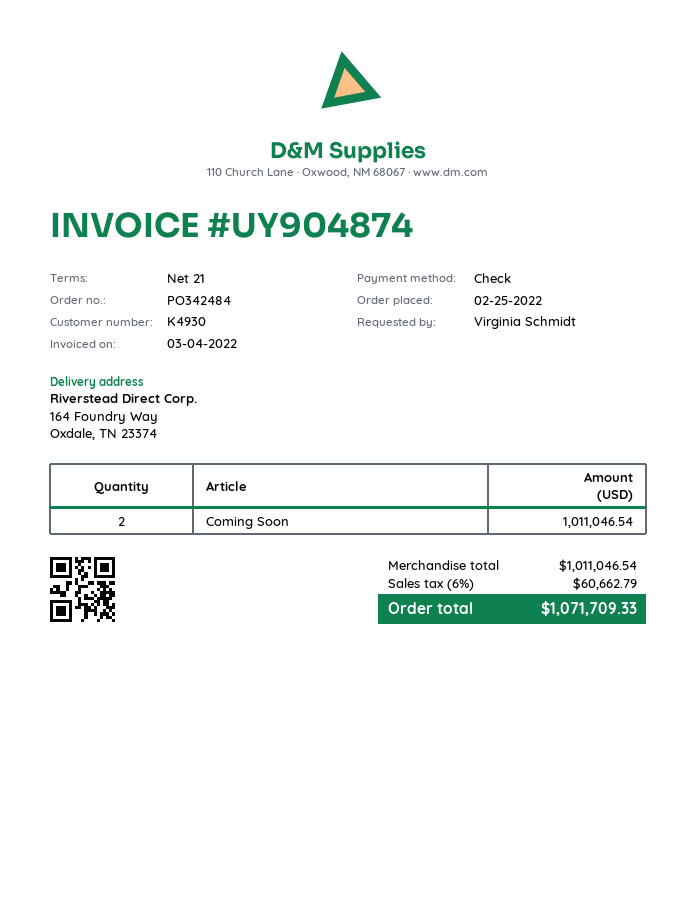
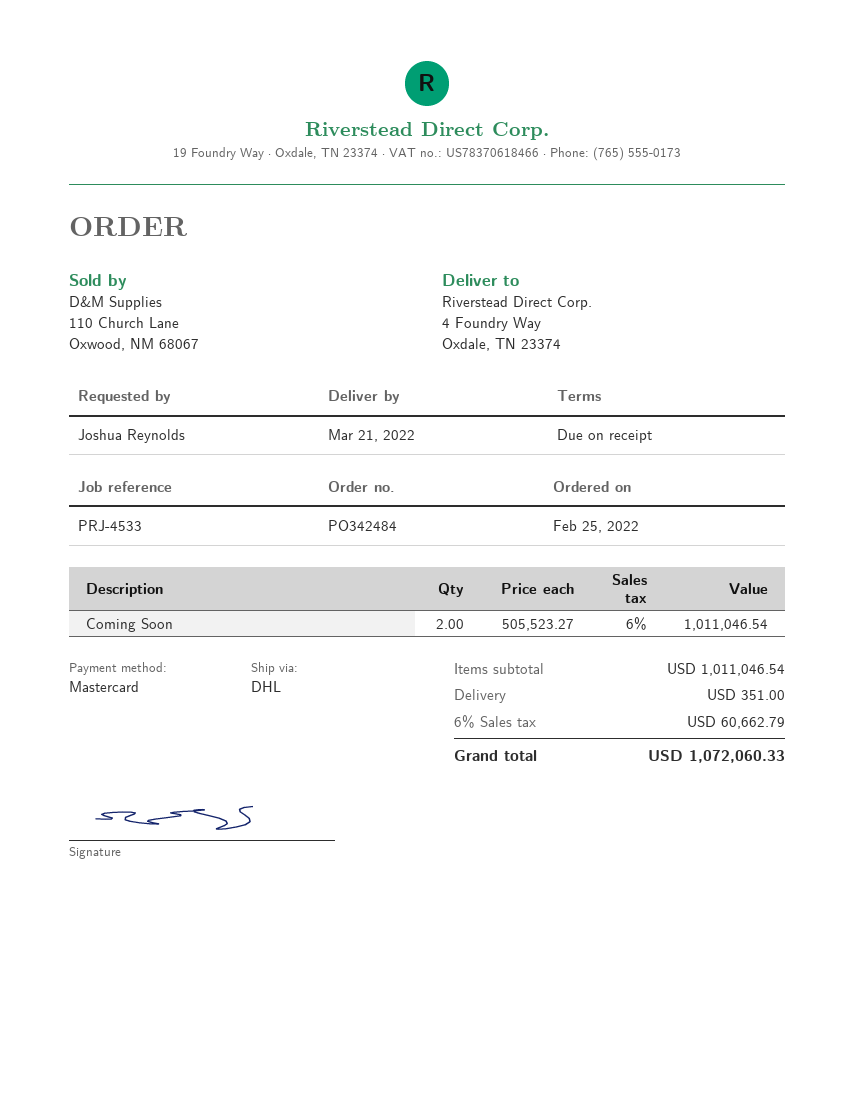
payment terms: 21 days -> on receipt
ordered by: Virginia Schmidt -> Joshua Reynolds
payment method: cheque -> Mastercard
ship to: 164 Foundry Way, Oxdale, TN 23374 -> 4 Foundry Way, Oxdale, TN 23374
shipping: none -> 351.00
total: 1071709.33 -> 1072060.33

